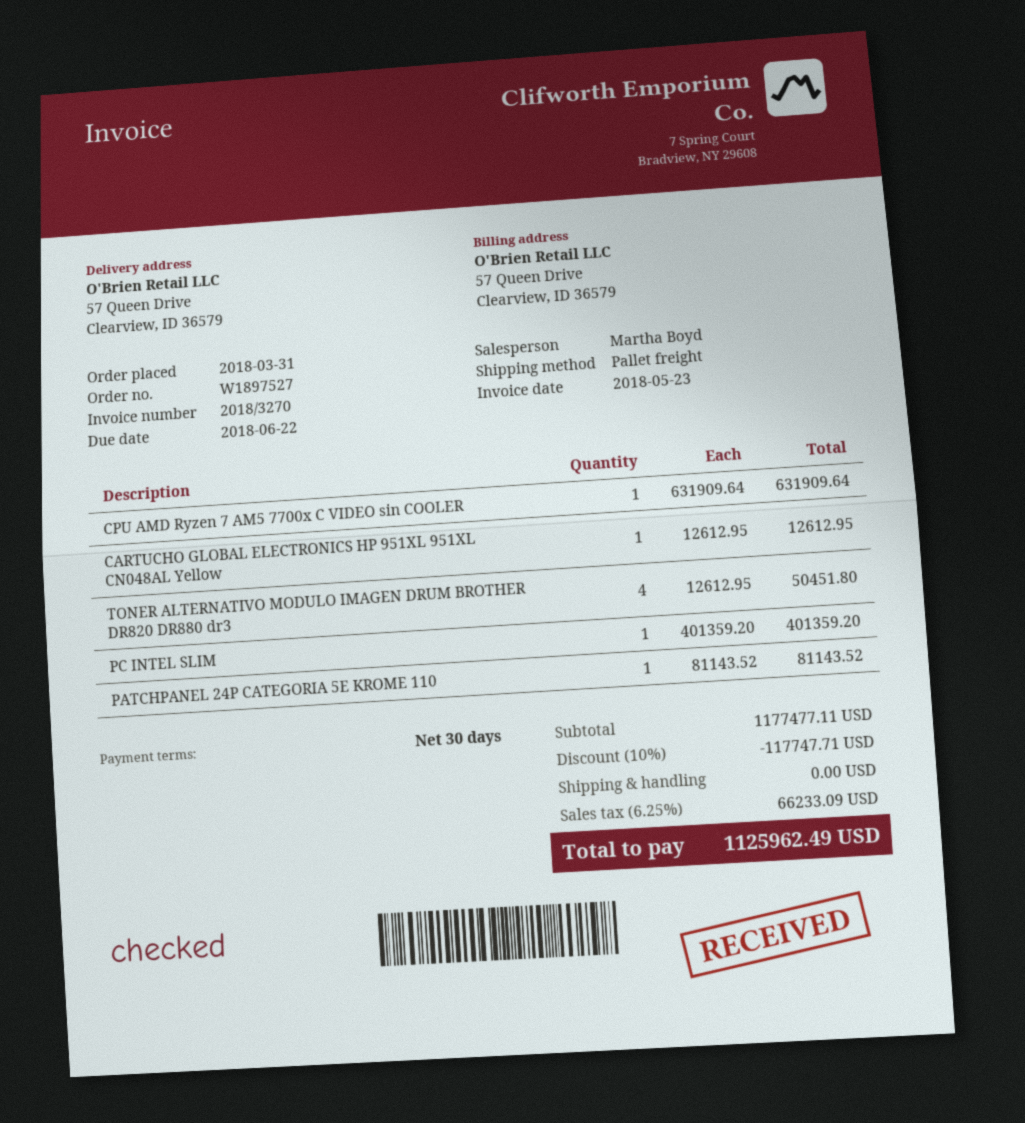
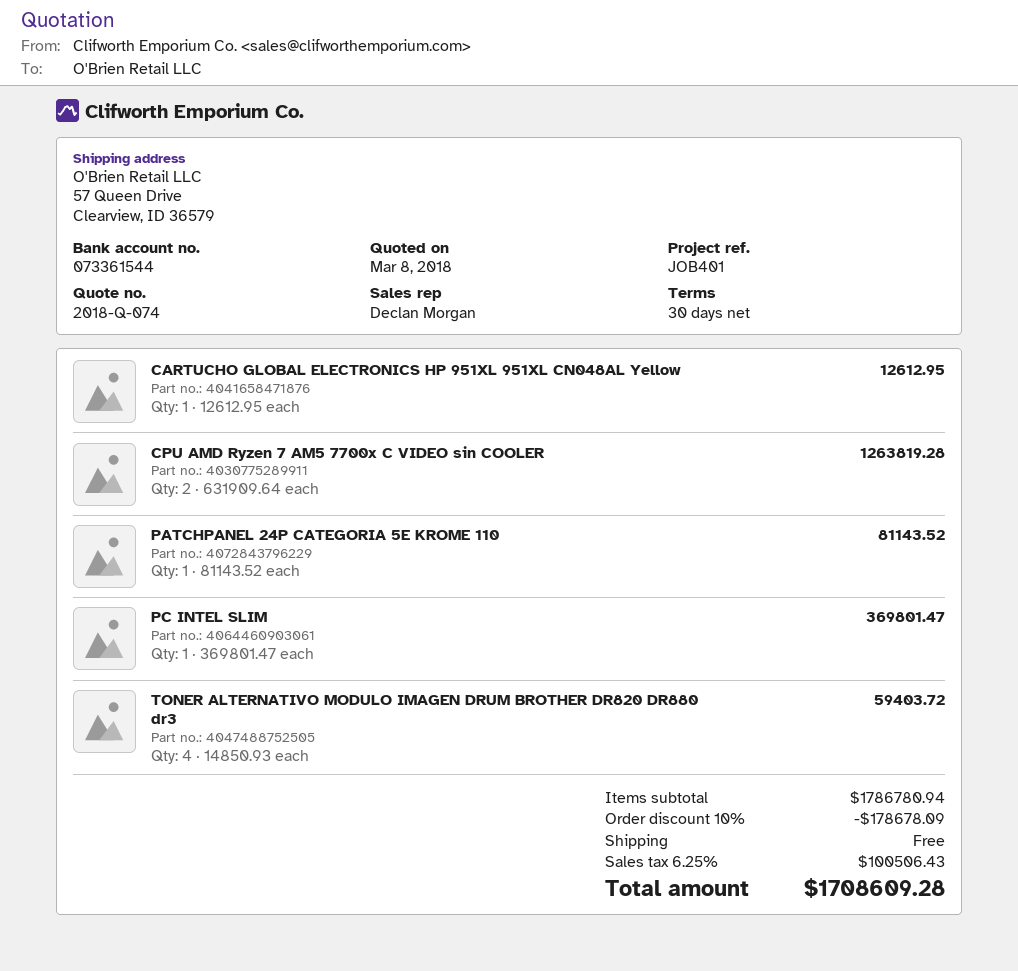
sales rep: Martha Boyd -> Declan Morgan
CPU AMD Ryzen 7 AM5 7700x C VIDEO sin COOLER: 1 x 631909.64 = 631909.64 -> 2 x 631909.64 = 1263819.28
TONER ALTERNATIVO MODULO IMAGEN DRUM BROTHER DR820 DR880 dr3: 4 x 12612.95 = 50451.80 -> 4 x 14850.93 = 59403.72
PC INTEL SLIM: 1 x 401359.20 = 401359.20 -> 1 x 369801.47 = 369801.47
subtotal: 1177477.11 -> 1786780.94
discount: 10% = 117747.71 -> 10% = 178678.09
tax: 6.25% = 66233.09 -> 6.25% = 100506.43
total: 1125962.49 -> 1708609.28

